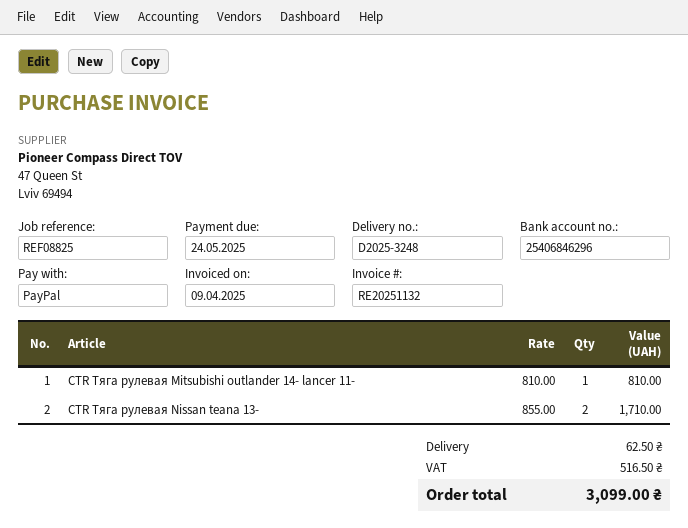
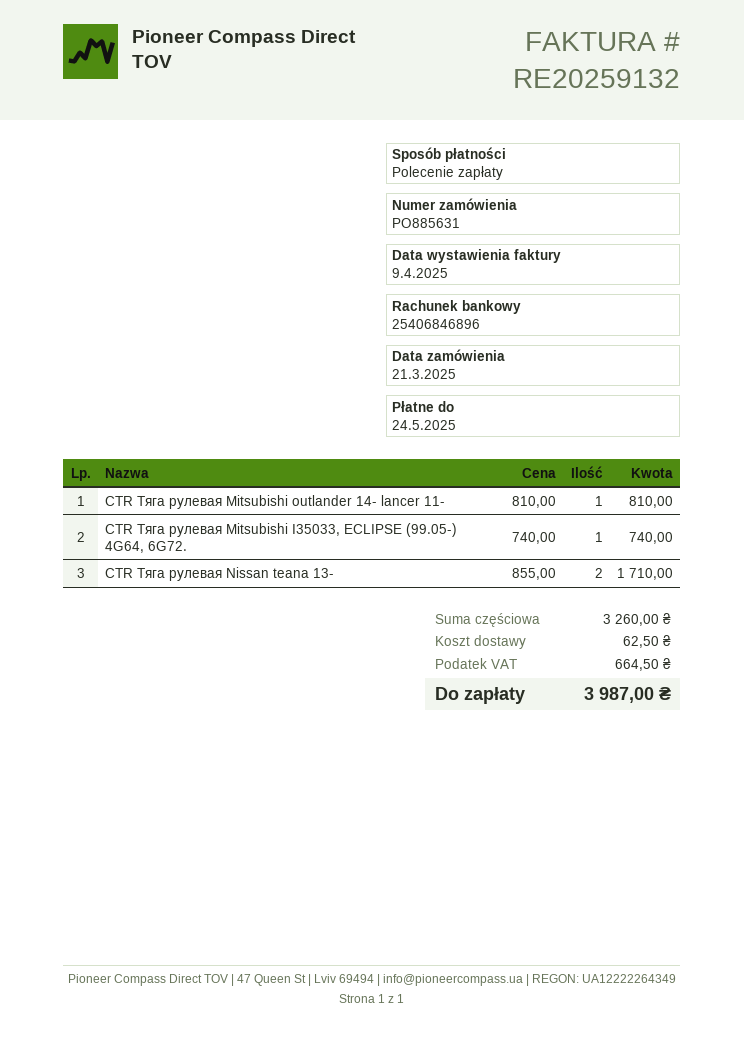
invoice number: RE20251132 -> RE20259132
payment method: PayPal -> direct debit
bank account: 25406846296 -> 25406846896
CTR Тяга рулевая Mitsubishi I35033, ECLIPSE (99.05-) 4G64, 6G72.: none -> 1 x 740.00 = 740.00
tax: 516.50 -> 664.50
total: 3099.00 -> 3987.00

